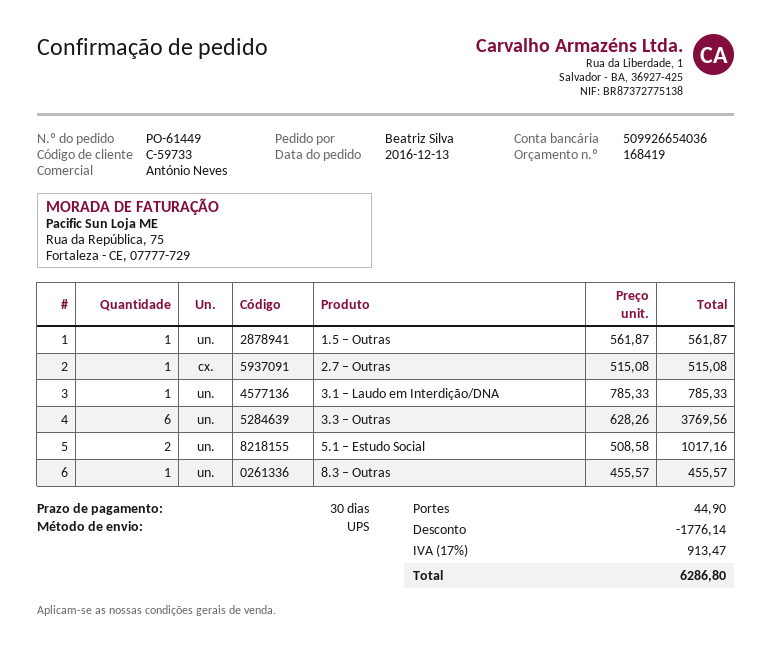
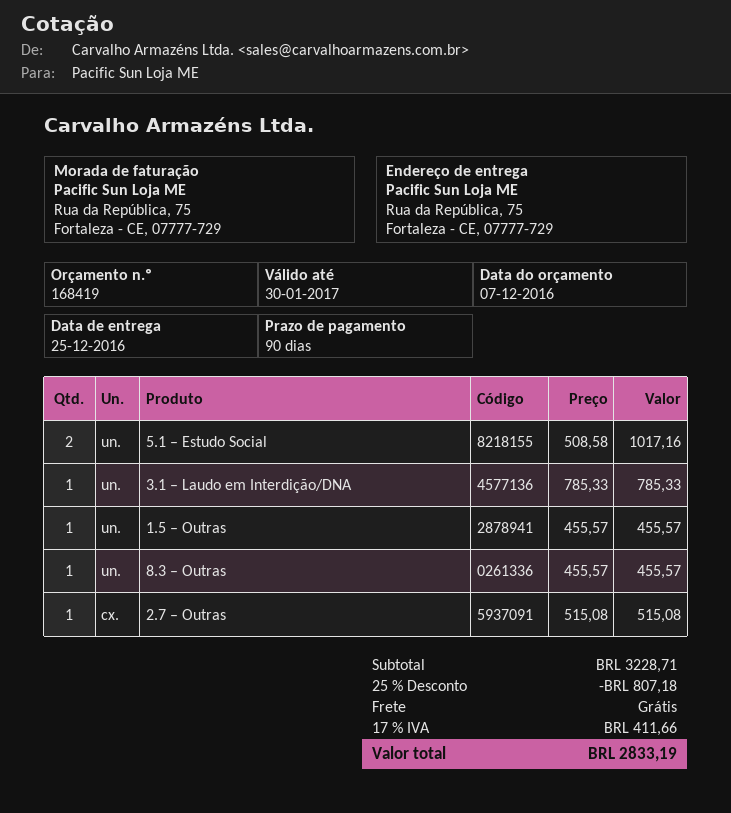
payment terms: 30 days -> 90 days
1.5 – Outras: 1 x 561.87 = 561.87 -> 1 x 455.57 = 455.57
3.3 – Outras: 6 x 628.26 = 3769.56 -> none
discount: 1776.14 -> 807.18
shipping: 44.90 -> 0.00
tax: 17% = 913.47 -> 17% = 411.66
total: 6286.80 -> 2833.19

